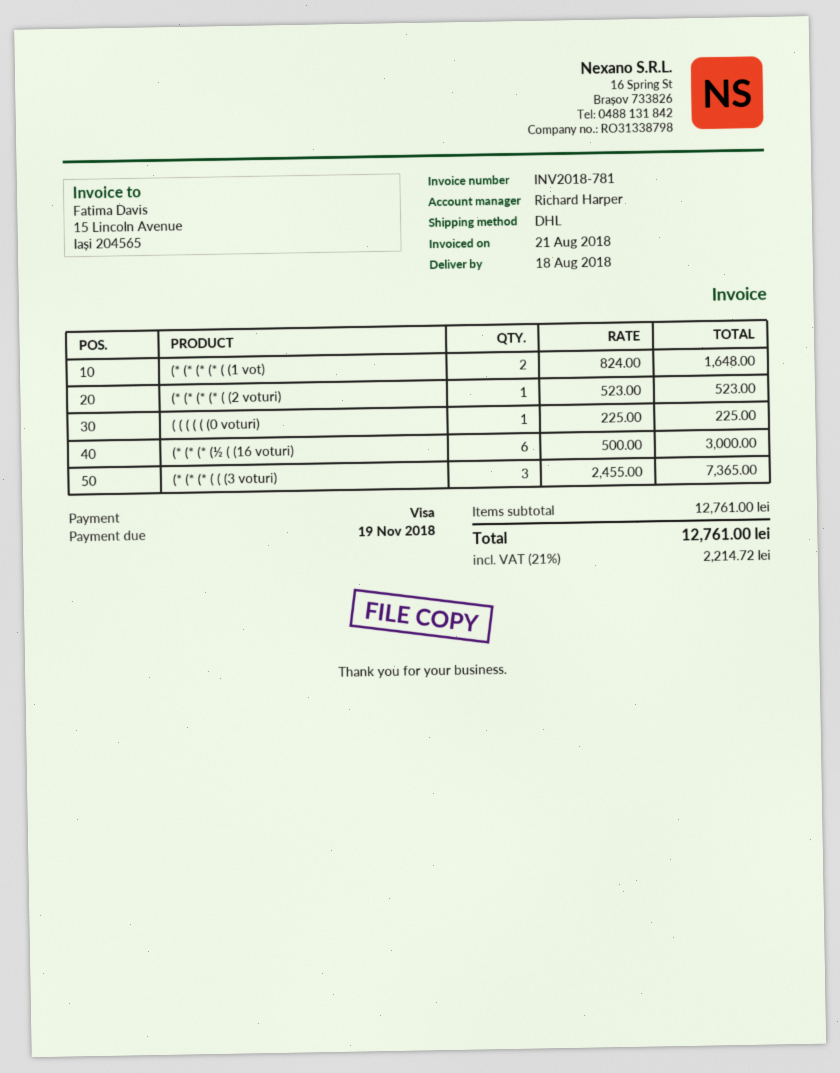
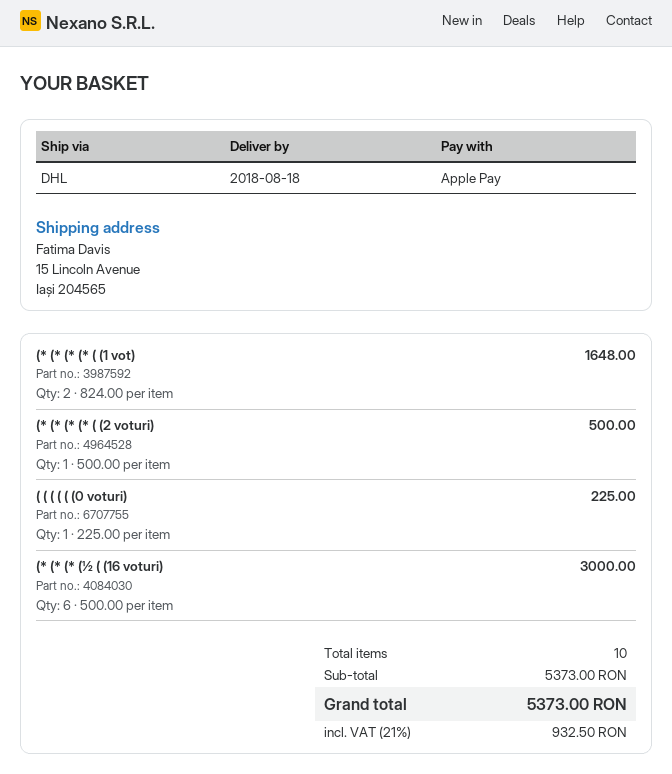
payment method: Visa -> Apple Pay
(* (* (* (* ( (2 voturi): 1 x 523.00 = 523.00 -> 1 x 500.00 = 500.00
(* (* (* ( ( (3 voturi): 3 x 2455.00 = 7365.00 -> none
subtotal: 12761.00 -> 5373.00
tax: 21% = 2214.72 -> 21% = 932.50
total: 12761.00 -> 5373.00

